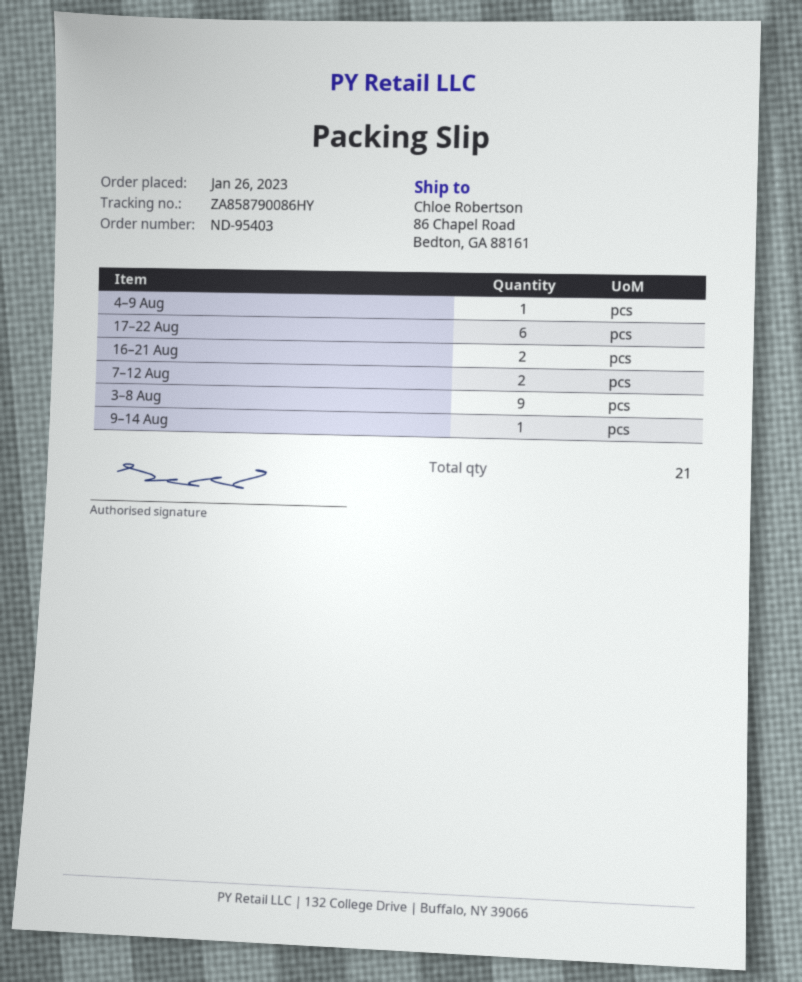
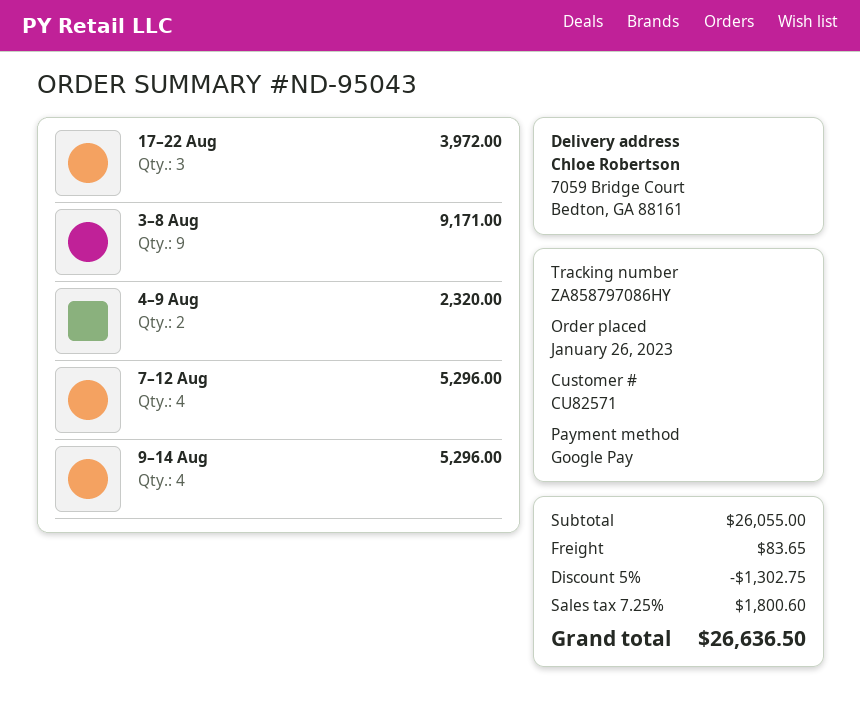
order number: ND-95403 -> ND-95043
tracking number: ZA858790086HY -> ZA858797086HY
ship to: 86 Chapel Road, Bedton, GA 88161 -> 7059 Bridge Court, Bedton, GA 88161
4–9 Aug: 1 -> 2
17–22 Aug: 6 -> 3
16–21 Aug: 2 -> none
7–12 Aug: 2 -> 4
9–14 Aug: 1 -> 4

